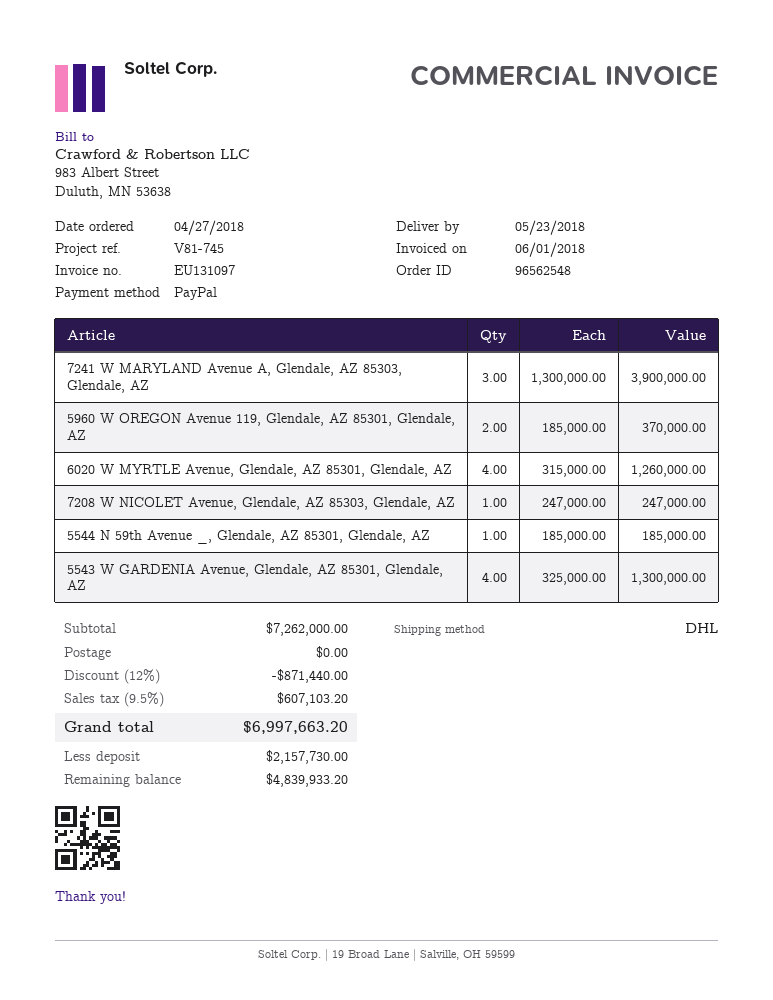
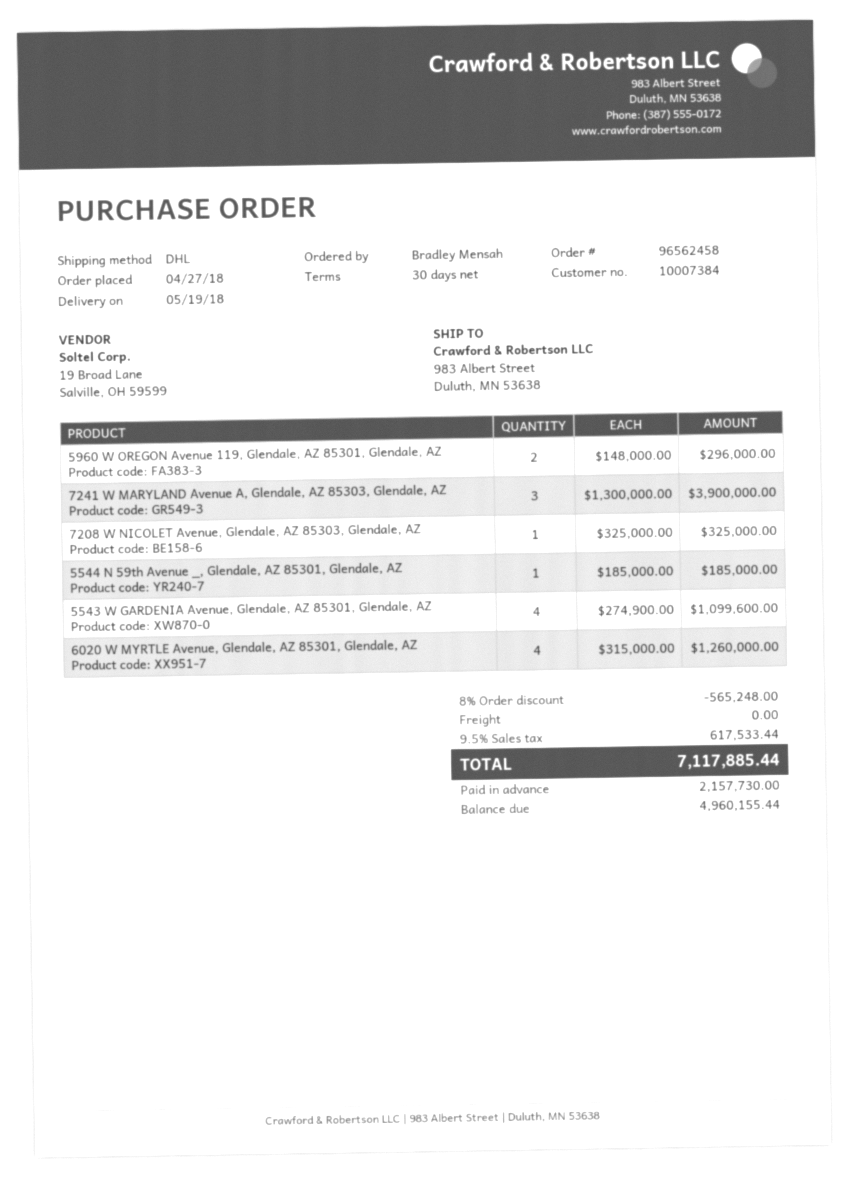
order number: 96562548 -> 96562458
delivery date: 2018-05-23 -> 2018-05-19
5960 W OREGON Avenue 119, Glendale, AZ 85301, Glendale, AZ: 2 x 185000.00 = 370000.00 -> 2 x 148000.00 = 296000.00
7208 W NICOLET Avenue, Glendale, AZ 85303, Glendale, AZ: 1 x 247000.00 = 247000.00 -> 1 x 325000.00 = 325000.00
5543 W GARDENIA Avenue, Glendale, AZ 85301, Glendale, AZ: 4 x 325000.00 = 1300000.00 -> 4 x 274900.00 = 1099600.00
discount: 12% = 871440.00 -> 8% = 565248.00
tax: 9.5% = 607103.20 -> 9.5% = 617533.44
total: 6997663.20 -> 7117885.44
balance: 4839933.20 -> 4960155.44

